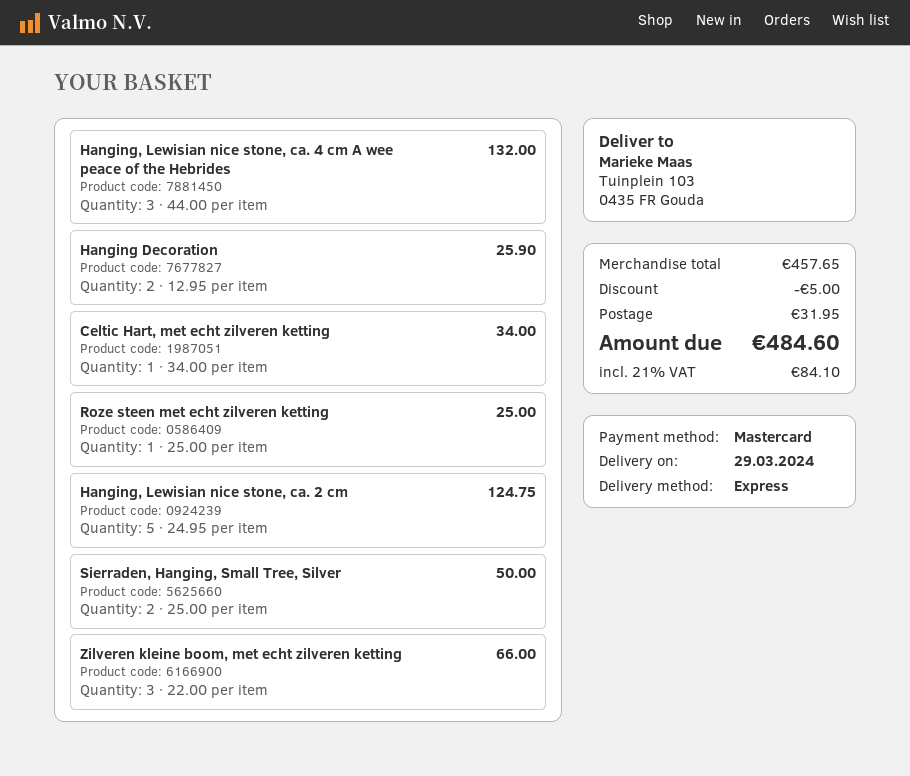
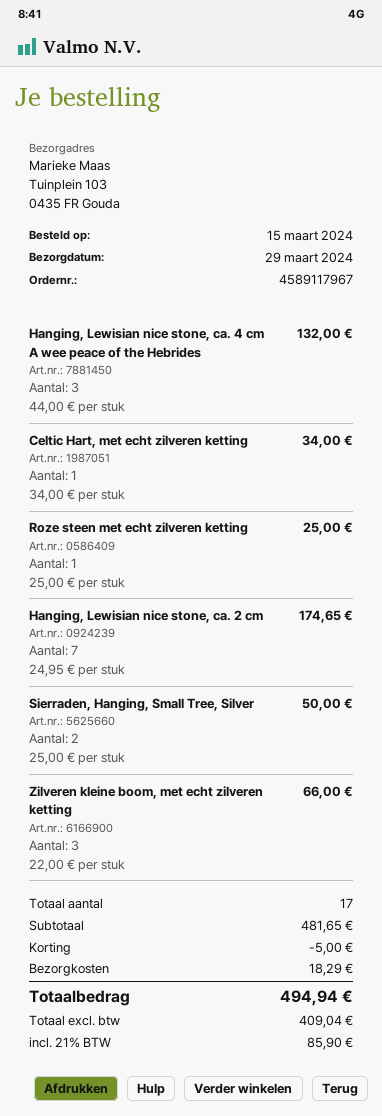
Hanging Decoration: 2 x 12.95 = 25.90 -> none
Hanging, Lewisian nice stone, ca. 2 cm: 5 x 24.95 = 124.75 -> 7 x 24.95 = 174.65
subtotal: 457.65 -> 481.65
shipping: 31.95 -> 18.29
tax: 21% = 84.10 -> 21% = 85.90
total: 484.60 -> 494.94

